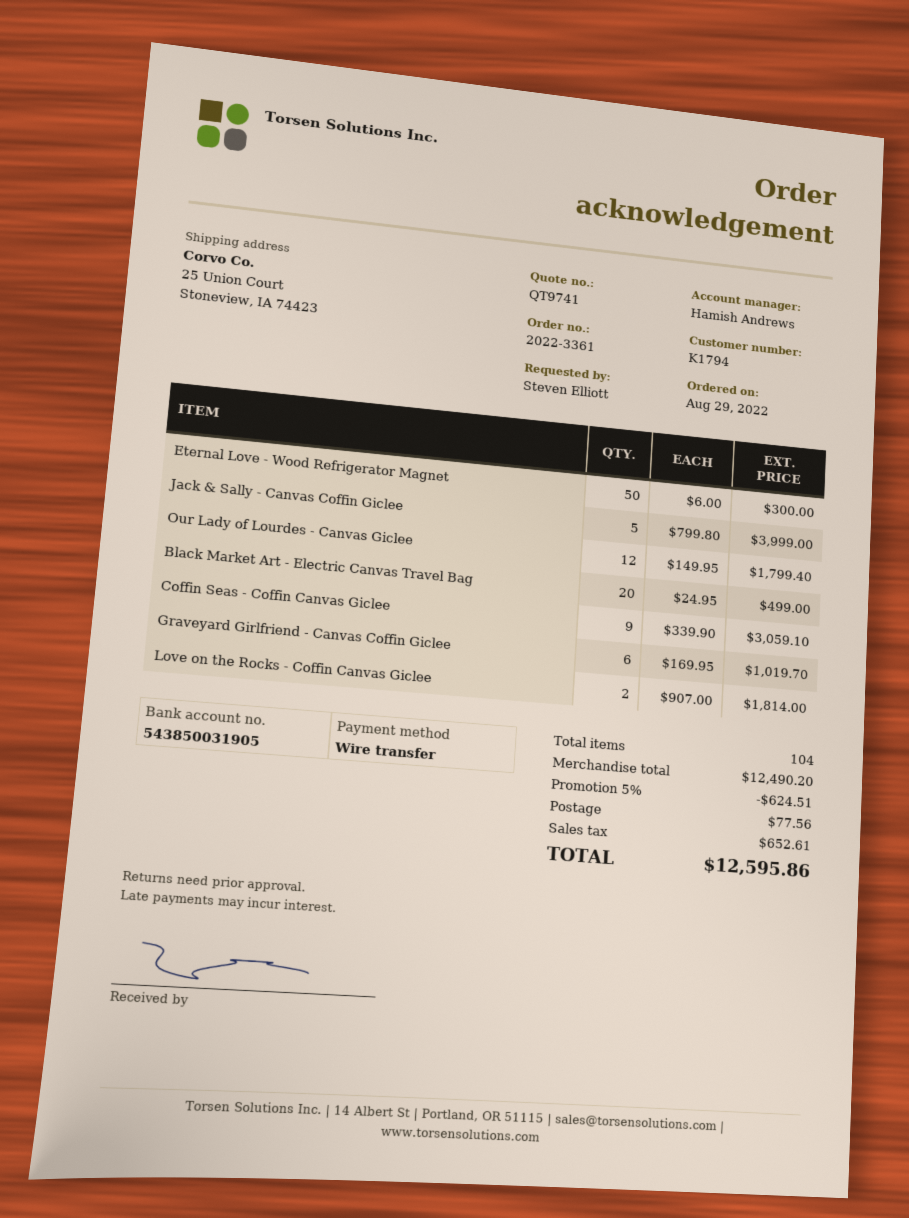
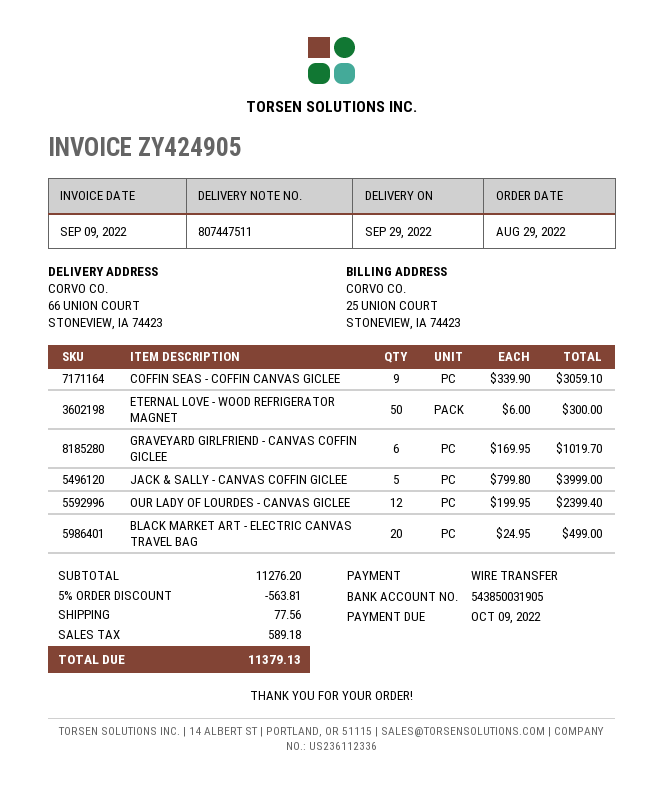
ship to: 25 Union Court, Stoneview, IA 74423 -> 66 UNION COURT, STONEVIEW, IA 74423
Our Lady of Lourdes - Canvas Giclee: 12 x 149.95 = 1799.40 -> 12 x 199.95 = 2399.40
Love on the Rocks - Coffin Canvas Giclee: 2 x 907.00 = 1814.00 -> none
subtotal: 12490.20 -> 11276.20
discount: 5% = 624.51 -> 5% = 563.81
tax: 652.61 -> 589.18
total: 12595.86 -> 11379.13

